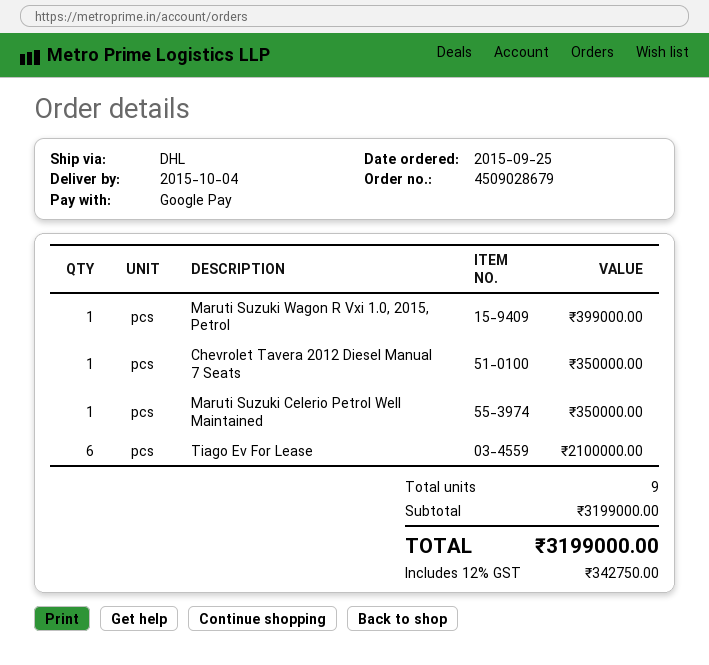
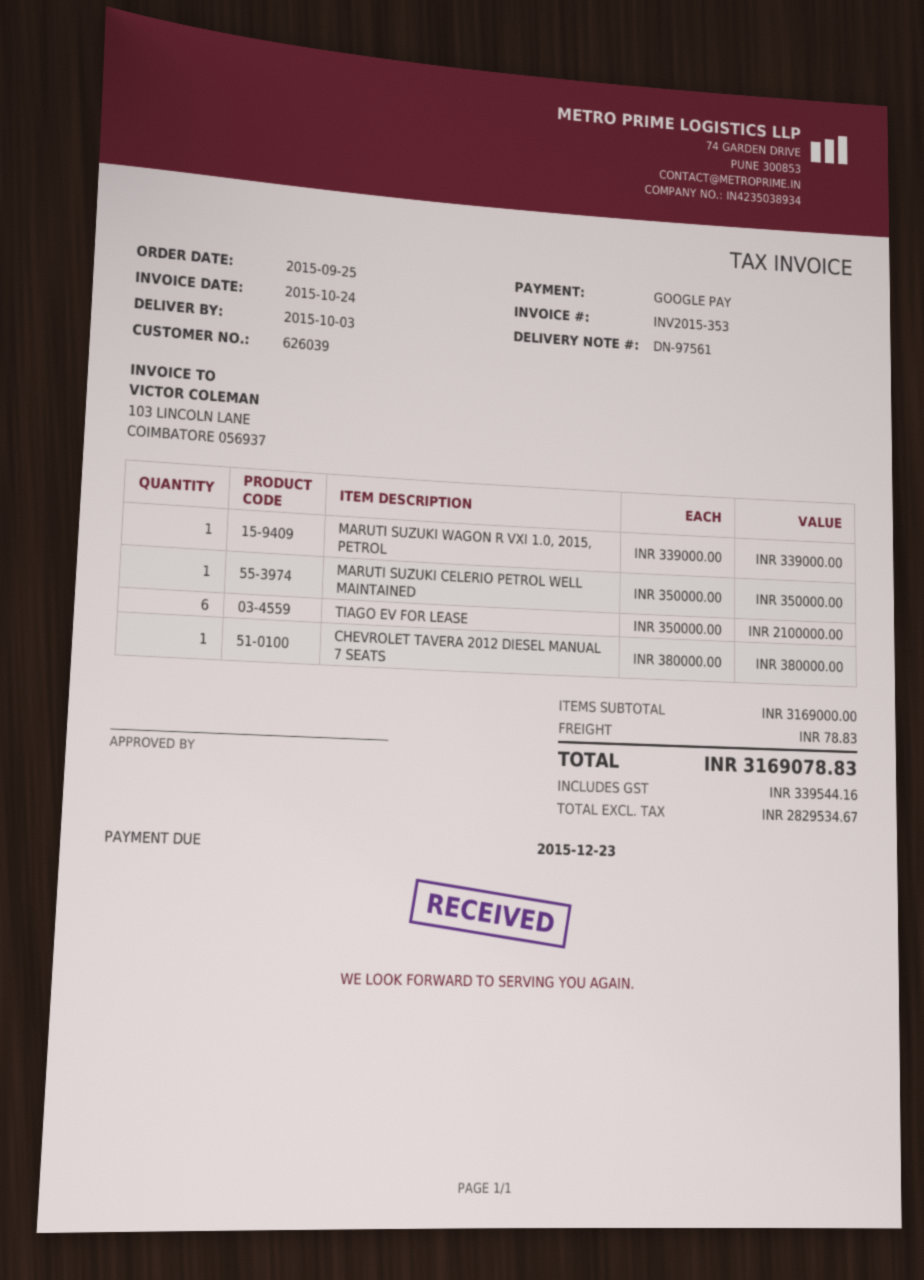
delivery date: 2015-10-04 -> 2015-10-03
Maruti Suzuki Wagon R Vxi 1.0, 2015, Petrol: 1 for 399000.00 -> 1 for 339000.00
Chevrolet Tavera 2012 Diesel Manual 7 Seats: 1 for 350000.00 -> 1 for 380000.00
subtotal: 3199000.00 -> 3169000.00
shipping: none -> 78.83
tax: 342750.00 -> 339544.16
total: 3199000.00 -> 3169078.83

